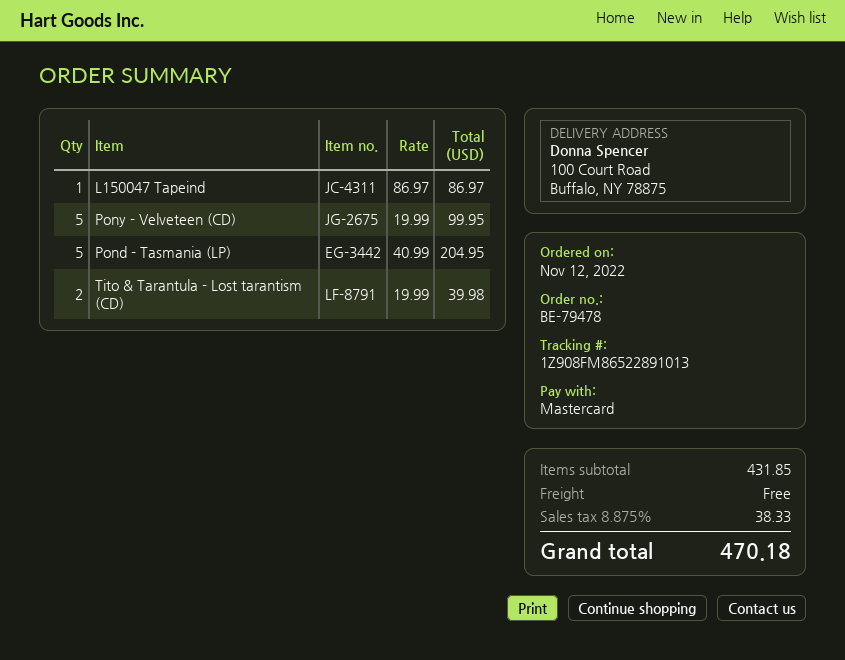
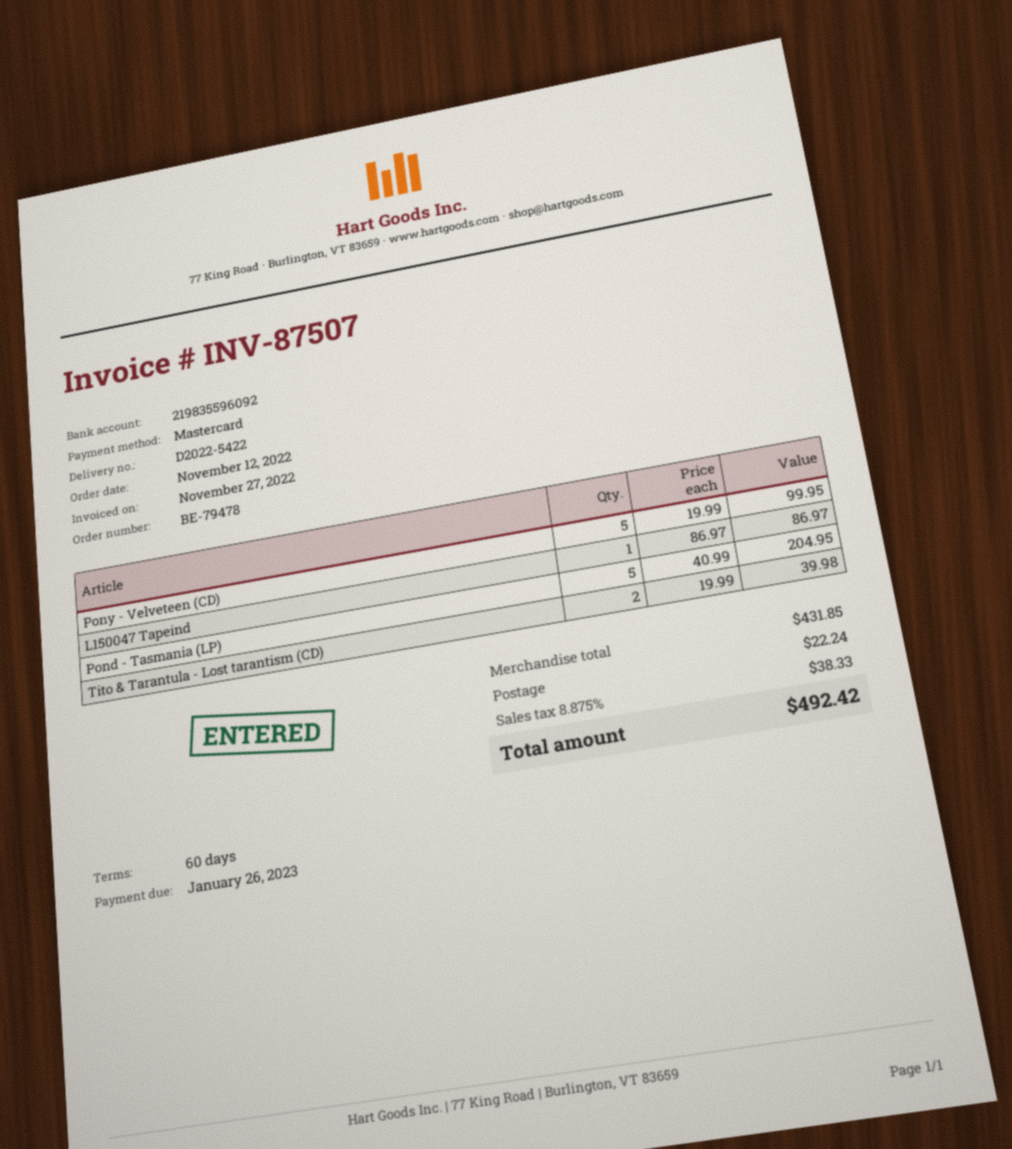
shipping: 0.00 -> 22.24
total: 470.18 -> 492.42

